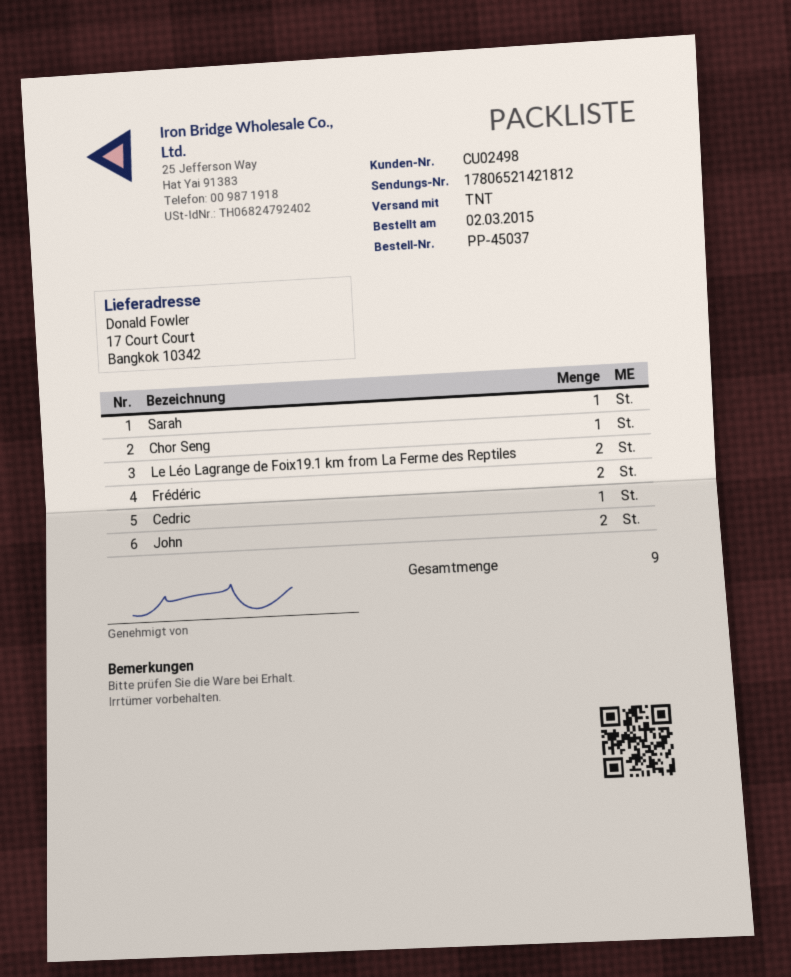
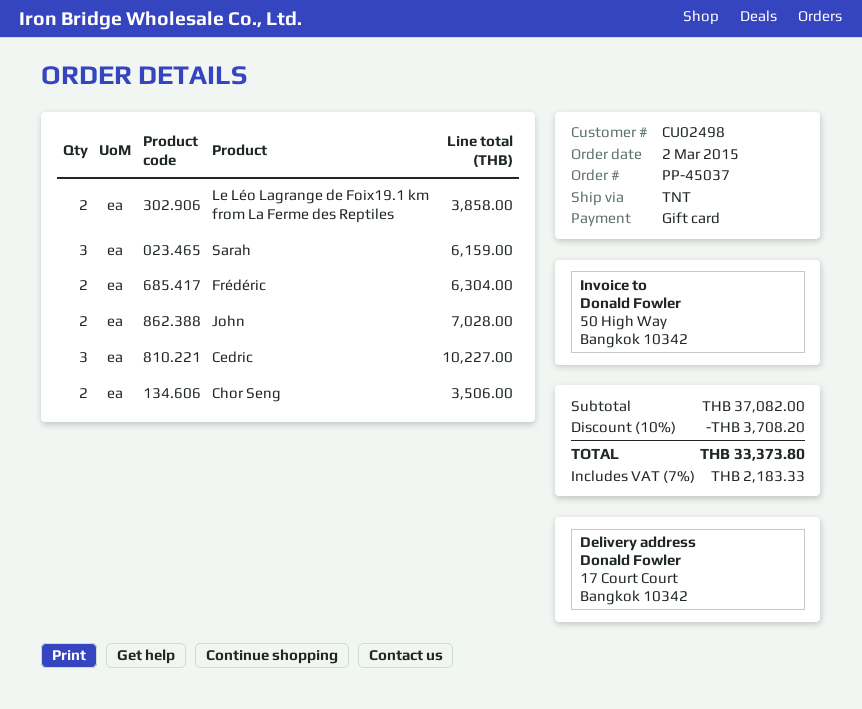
Sarah: 1 -> 3
Chor Seng: 1 -> 2
Cedric: 1 -> 3

